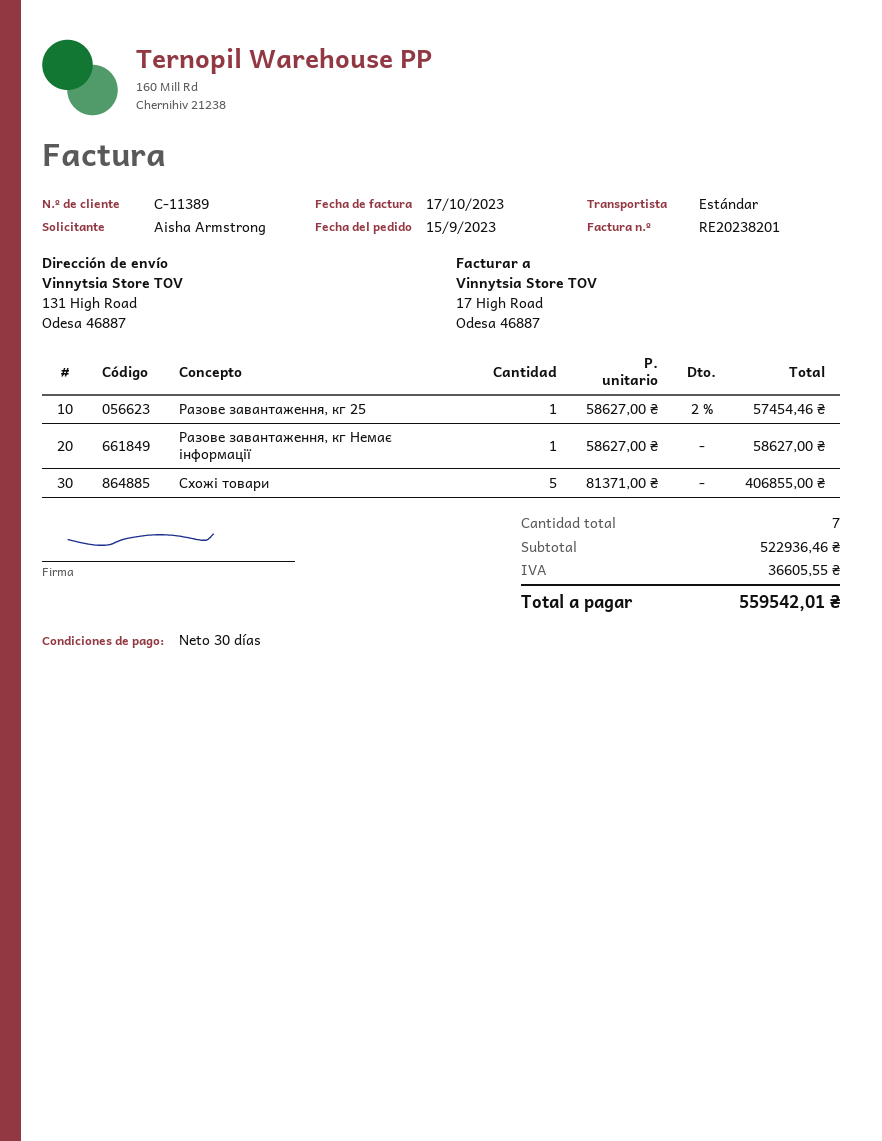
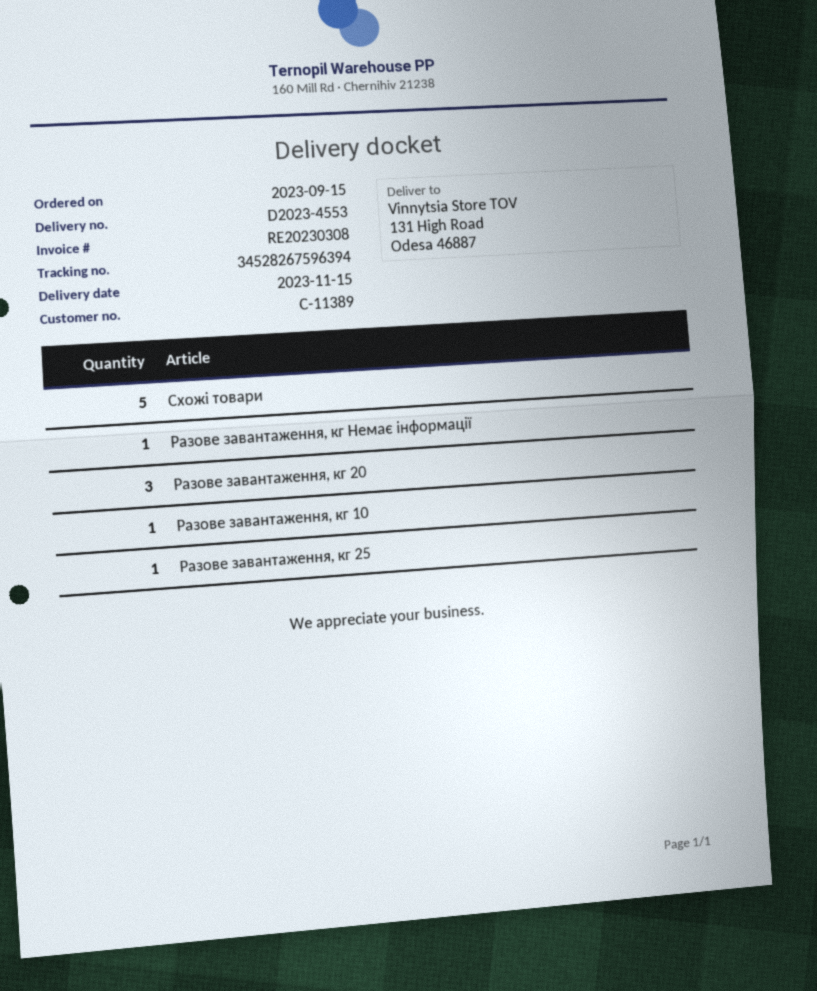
invoice number: RE20238201 -> RE20230308
Разове завантаження, кг 20: none -> 3
Разове завантаження, кг 10: none -> 1

